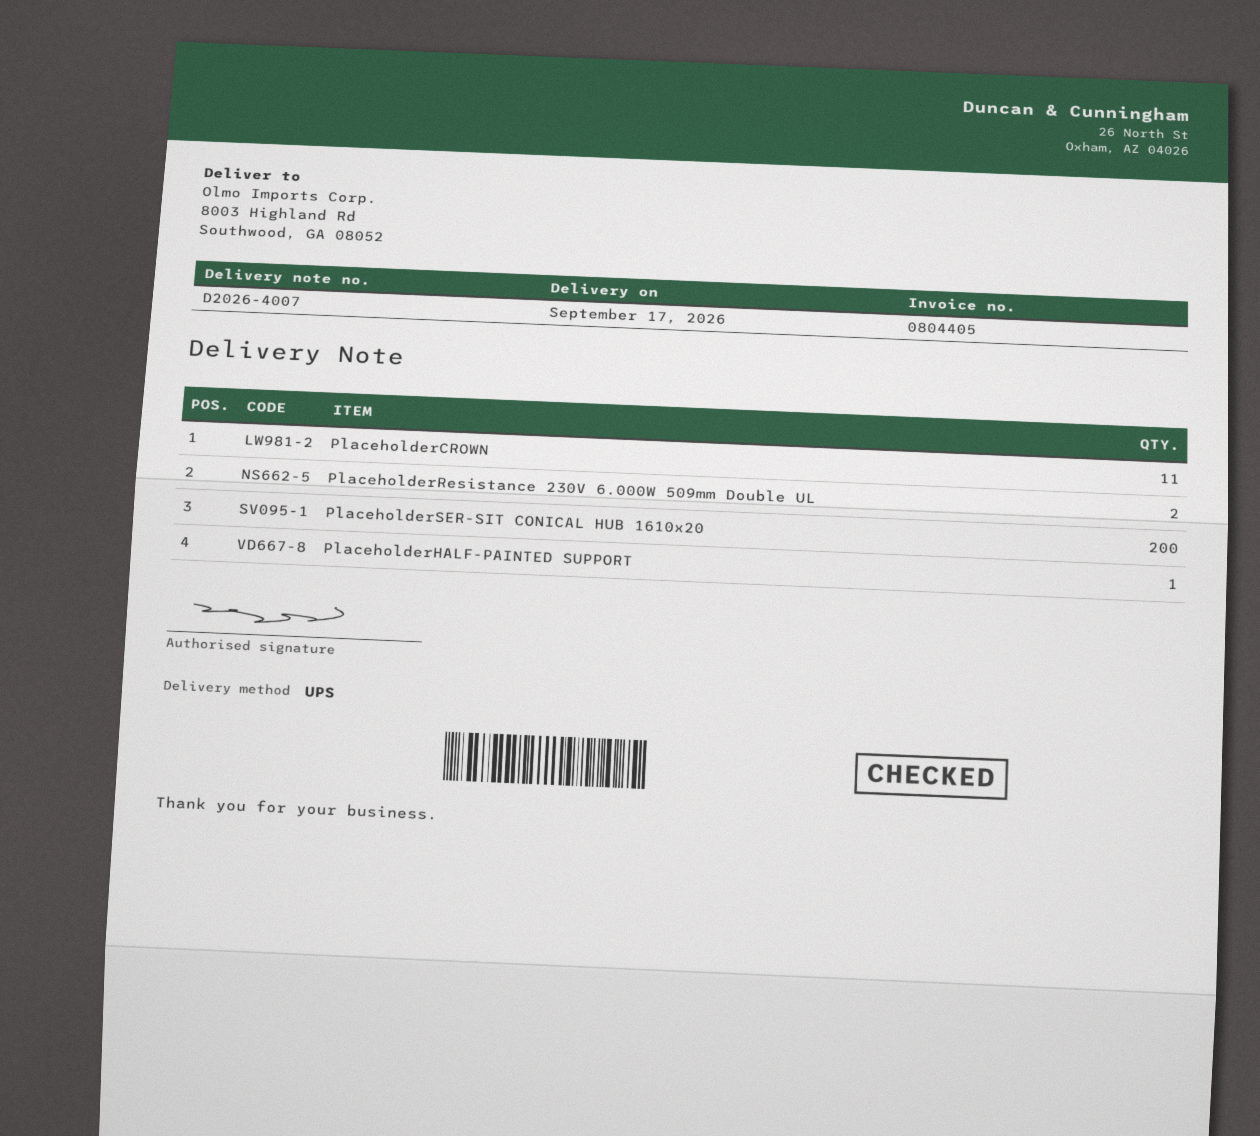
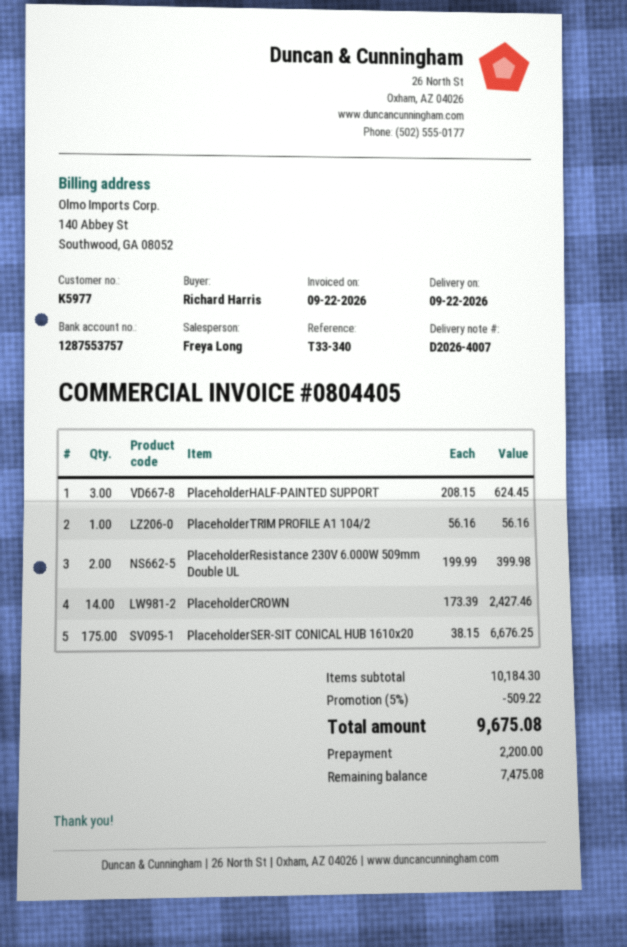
delivery date: 2026-09-17 -> 2026-09-22
PlaceholderCROWN: 11 -> 14
PlaceholderSER-SIT CONICAL HUB 1610x20: 200 -> 175
PlaceholderHALF-PAINTED SUPPORT: 1 -> 3
PlaceholderTRIM PROFILE A1 104/2: none -> 1

